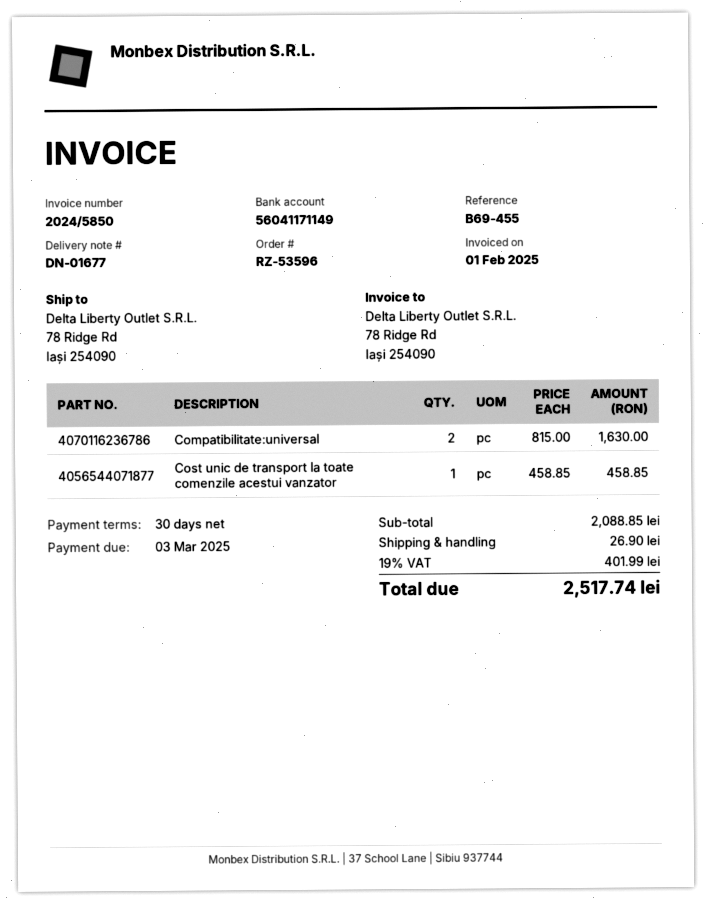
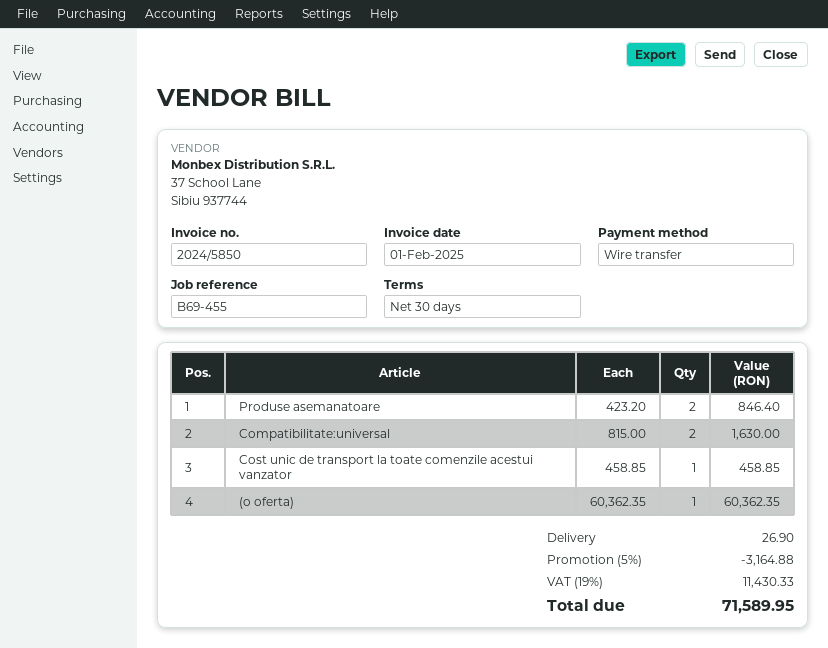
Produse asemanatoare: none -> 2 x 423.20 = 846.40
(o oferta): none -> 1 x 60362.35 = 60362.35
discount: none -> 5% = 3164.88
tax: 19% = 401.99 -> 19% = 11430.33
total: 2517.74 -> 71589.95

